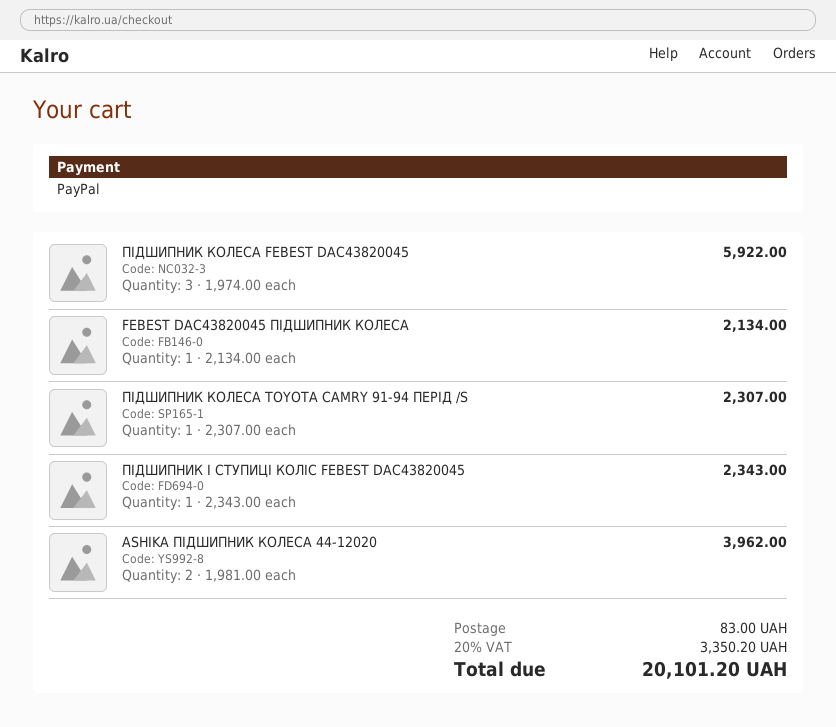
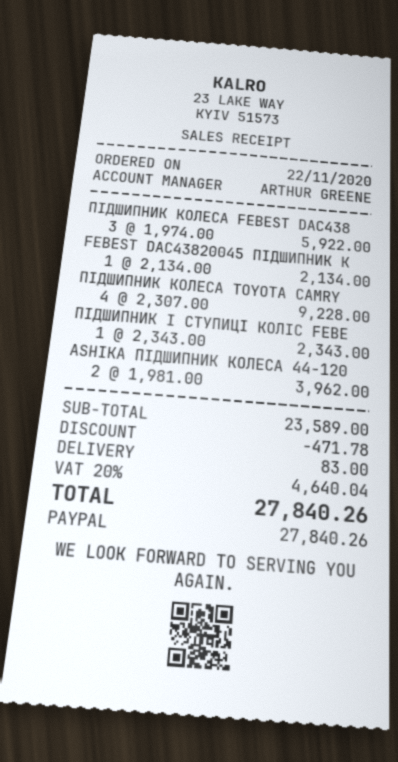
ПІДШИПНИК КОЛЕСА TOYOTA CAMRY 91-94 ПЕРІД /S: 1 x 2307.00 = 2307.00 -> 4 x 2307.00 = 9228.00
discount: none -> 471.78
tax: 20% = 3350.20 -> 20% = 4640.04
total: 20101.20 -> 27840.26

